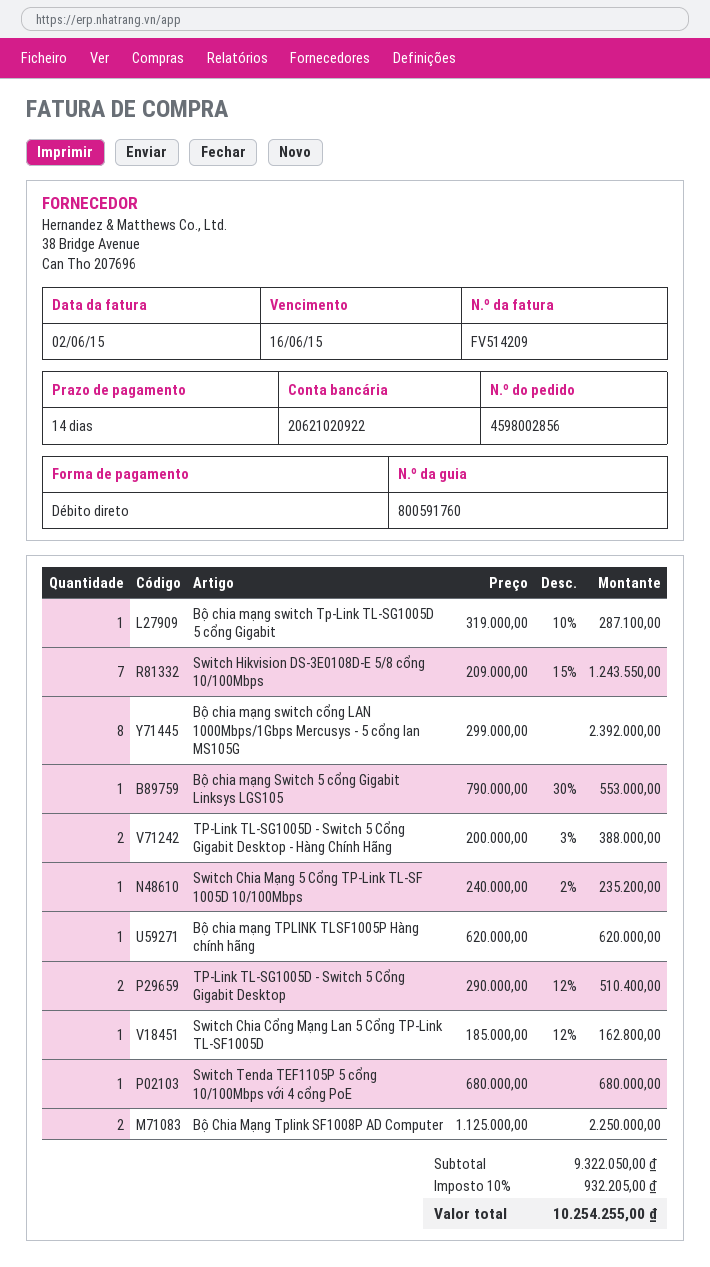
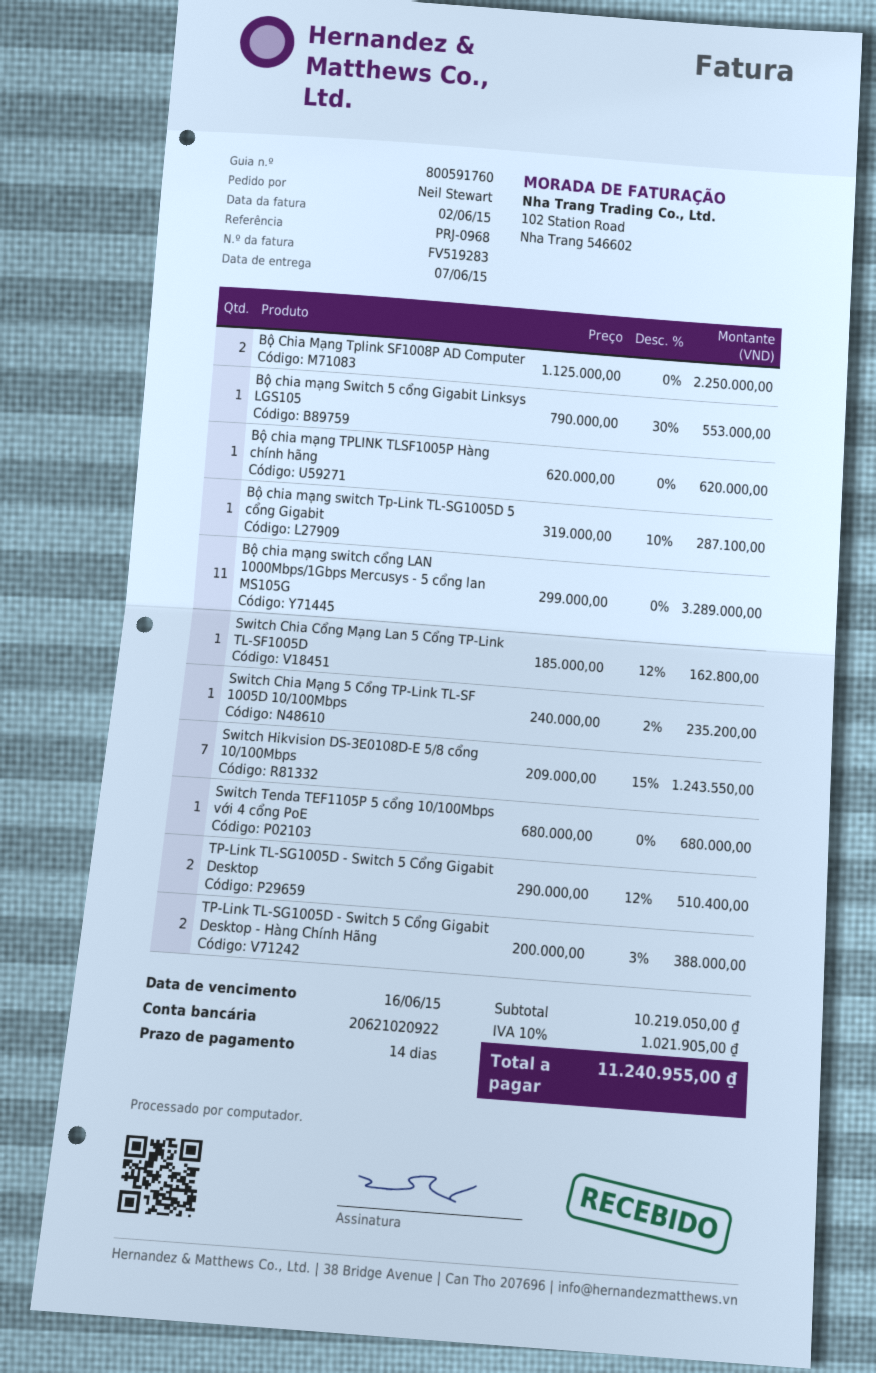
invoice number: FV514209 -> FV519283
Bộ chia mạng switch cổng LAN 1000Mbps/1Gbps Mercusys - 5 cổng lan MS105G: 8 x 299000.00 = 2392000.00 -> 11 x 299000.00 = 3289000.00
subtotal: 9322050.00 -> 10219050.00
tax: 10% = 932205.00 -> 10% = 1021905.00
total: 10254255.00 -> 11240955.00

